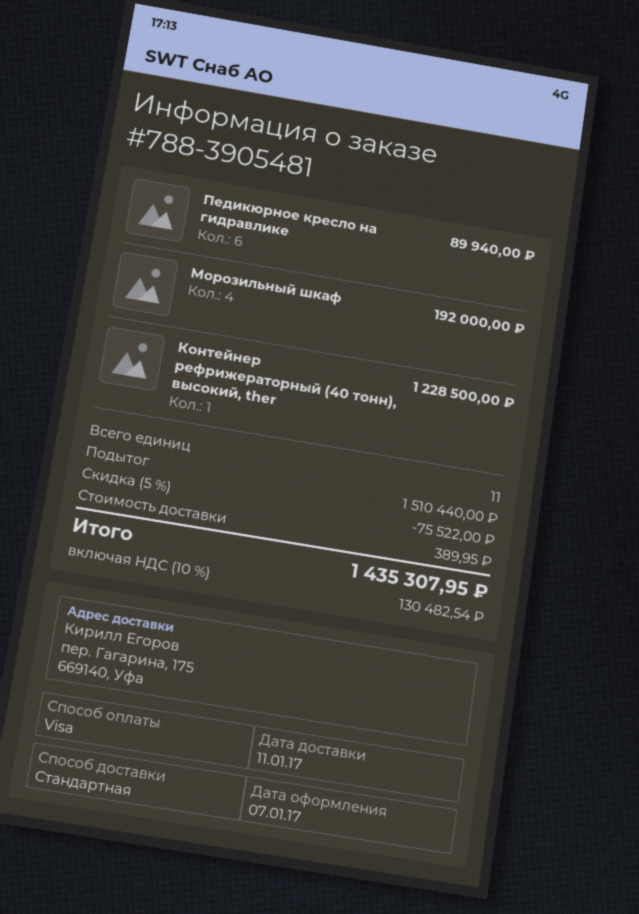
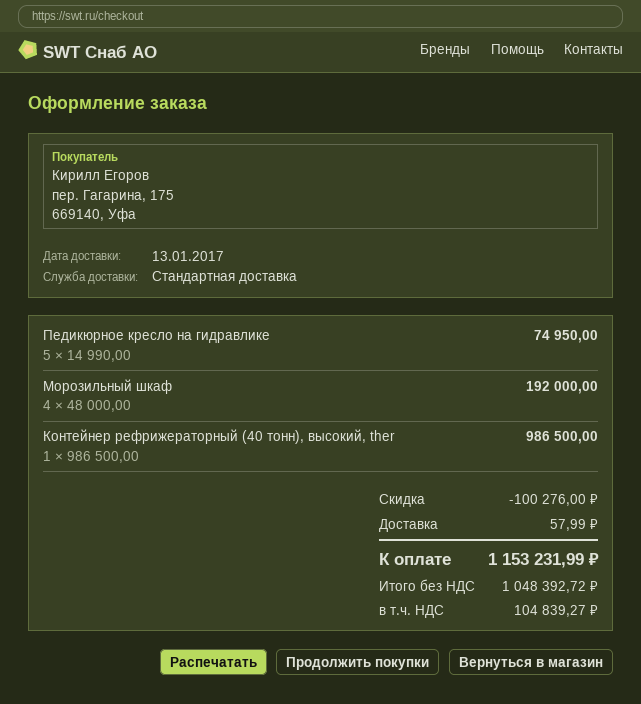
delivery date: 2017-01-11 -> 2017-01-13
Педикюрное кресло на гидравлике: 6 for 89940.00 -> 5 for 74950.00
Контейнер рефрижераторный (40 тонн), высокий, ther: 1 for 1228500.00 -> 1 for 986500.00
discount: 75522.00 -> 100276.00
shipping: 389.95 -> 57.99
tax: 130482.54 -> 104839.27
total: 1435307.95 -> 1153231.99

